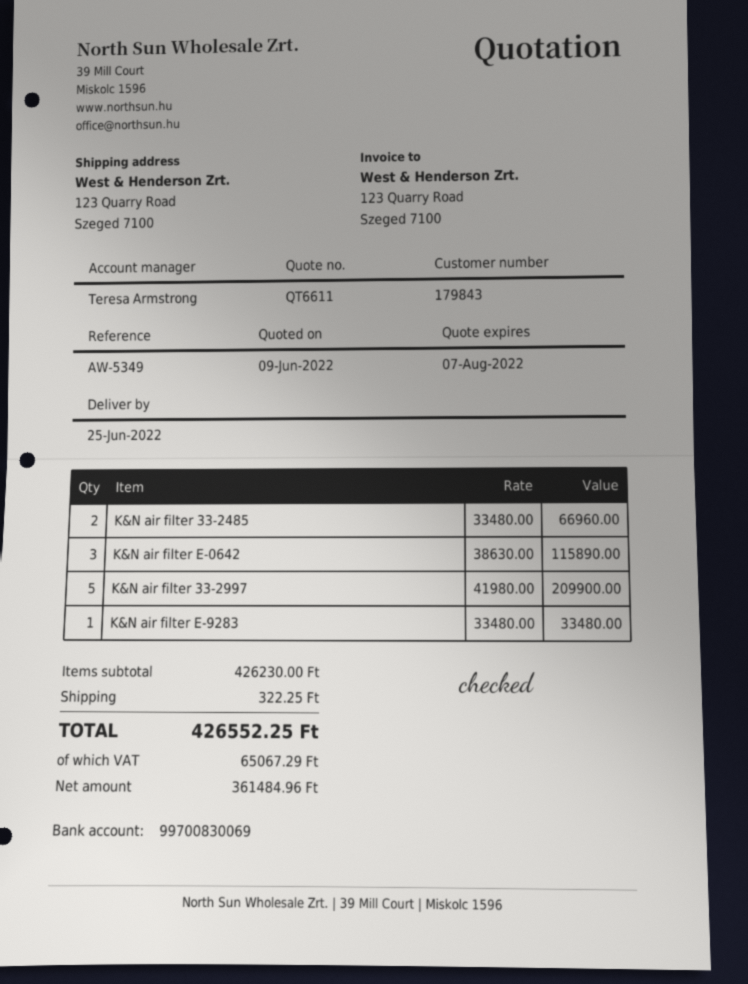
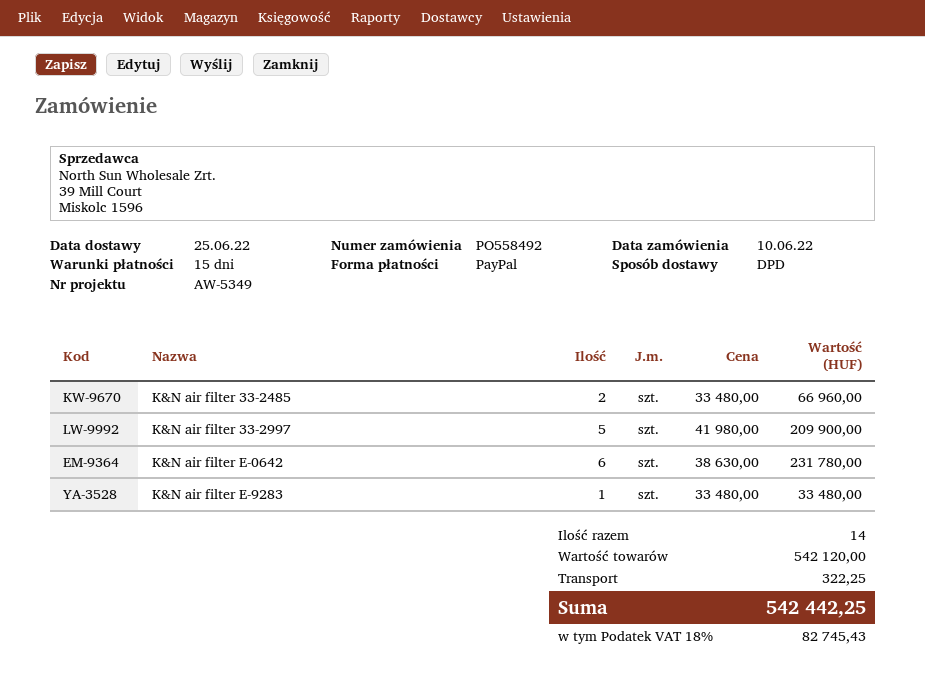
K&N air filter E-0642: 3 x 38630.00 = 115890.00 -> 6 x 38630.00 = 231780.00
subtotal: 426230.00 -> 542120.00
tax: 65067.29 -> 82745.43
total: 426552.25 -> 542442.25

